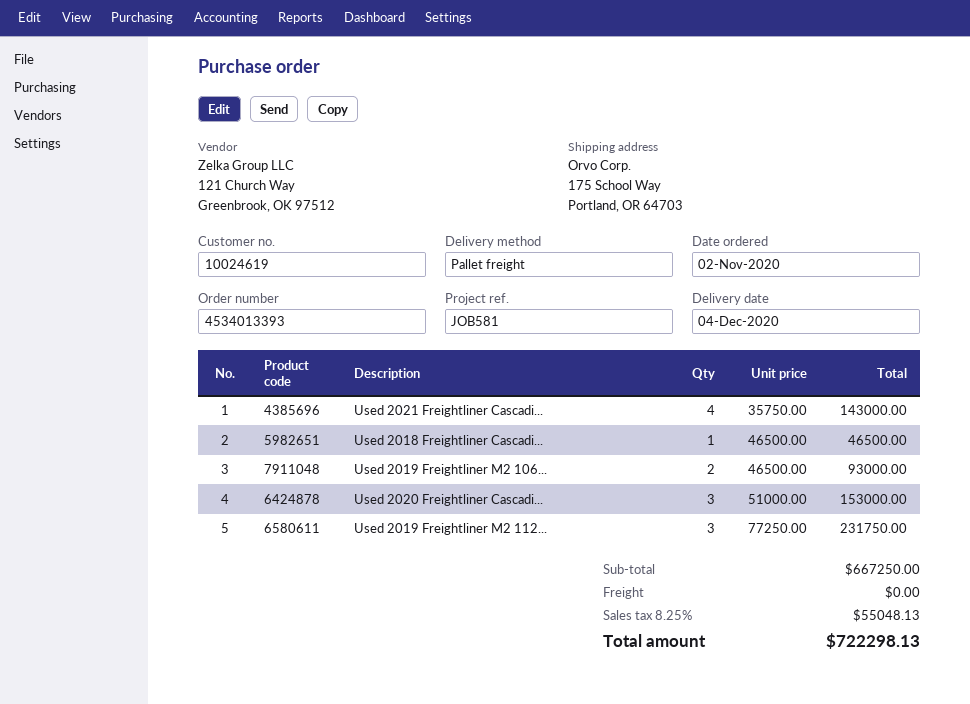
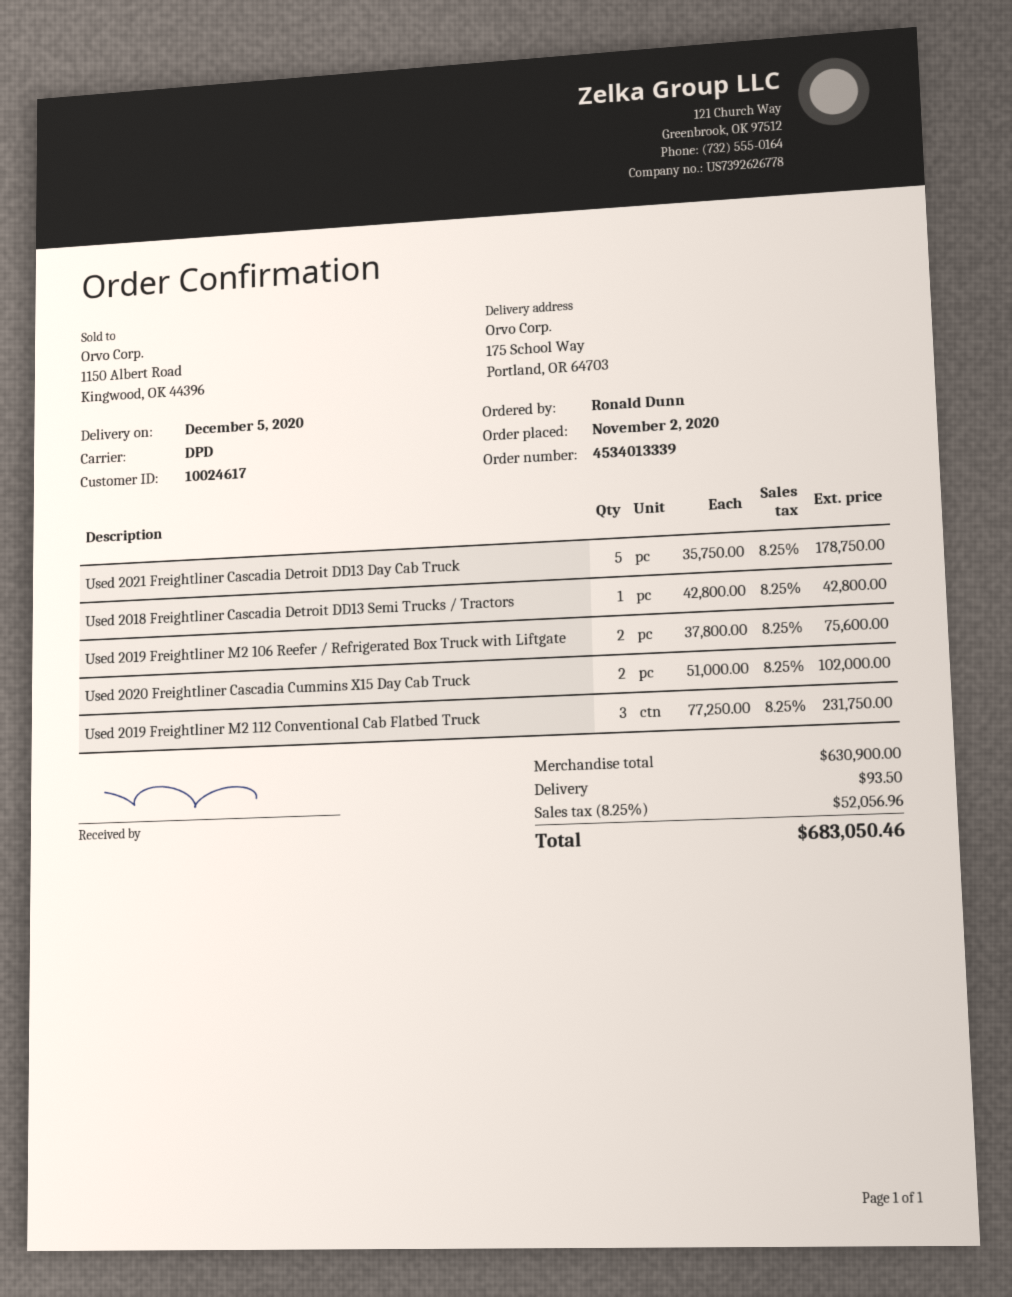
order number: 4534013393 -> 4534013339
delivery date: 2020-12-04 -> 2020-12-05
customer number: 10024619 -> 10024617
shipping method: pallet freight -> DPD
Used 2021 Freightliner Cascadi...: 4 x 35750.00 = 143000.00 -> 5 x 35750.00 = 178750.00
Used 2018 Freightliner Cascadi...: 1 x 46500.00 = 46500.00 -> 1 x 42800.00 = 42800.00
Used 2019 Freightliner M2 106...: 2 x 46500.00 = 93000.00 -> 2 x 37800.00 = 75600.00
Used 2020 Freightliner Cascadi...: 3 x 51000.00 = 153000.00 -> 2 x 51000.00 = 102000.00
subtotal: 667250.00 -> 630900.00
shipping: 0.00 -> 93.50
tax: 8.25% = 55048.13 -> 8.25% = 52056.96
total: 722298.13 -> 683050.46

